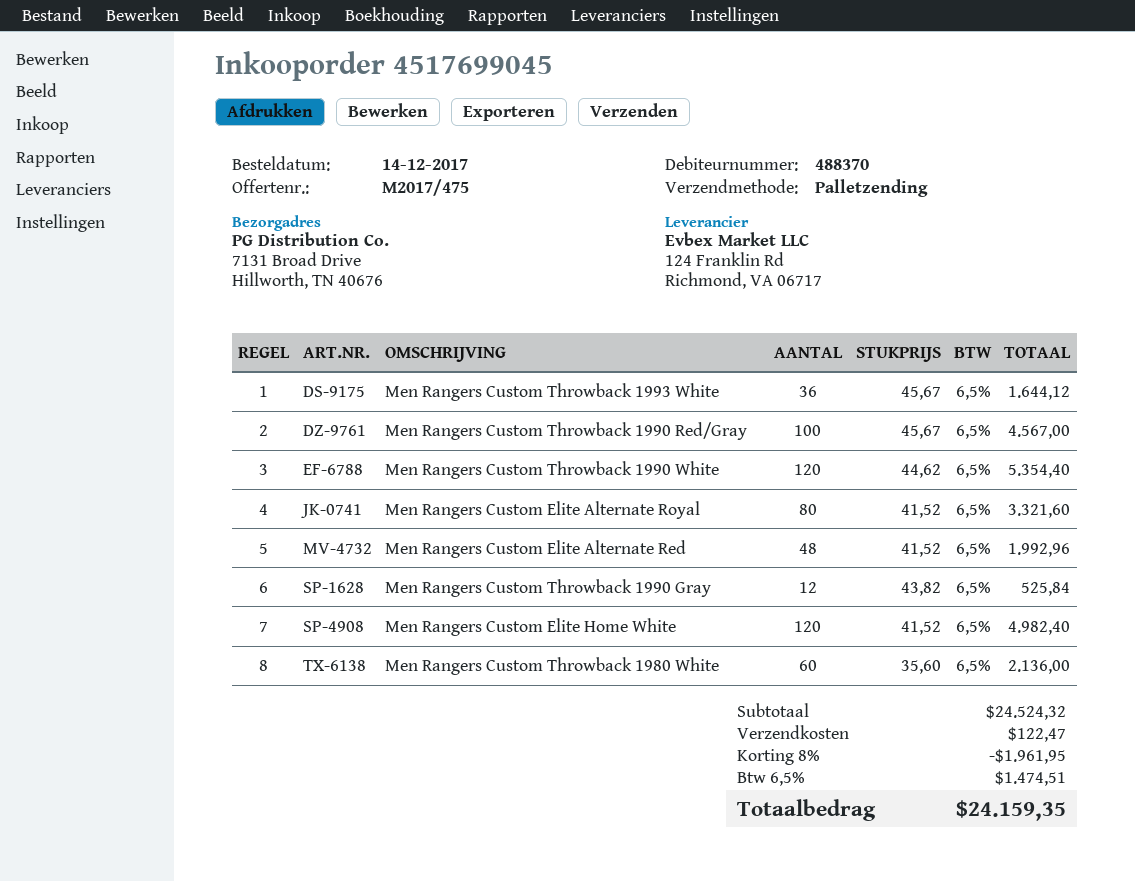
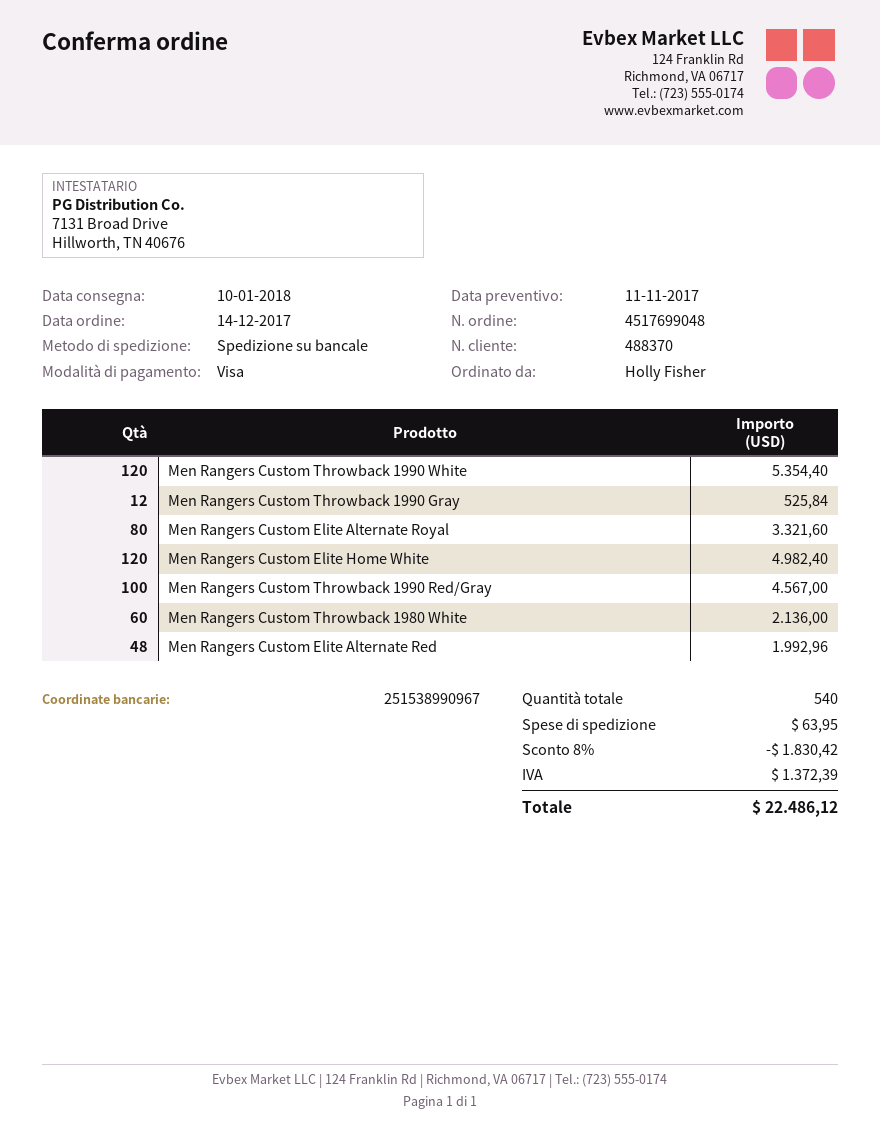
order number: 4517699045 -> 4517699048
Men Rangers Custom Throwback 1993 White: 36 for 1644.12 -> none
discount: 8% = 1961.95 -> 8% = 1830.42
shipping: 122.47 -> 63.95
tax: 1474.51 -> 1372.39
total: 24159.35 -> 22486.12

